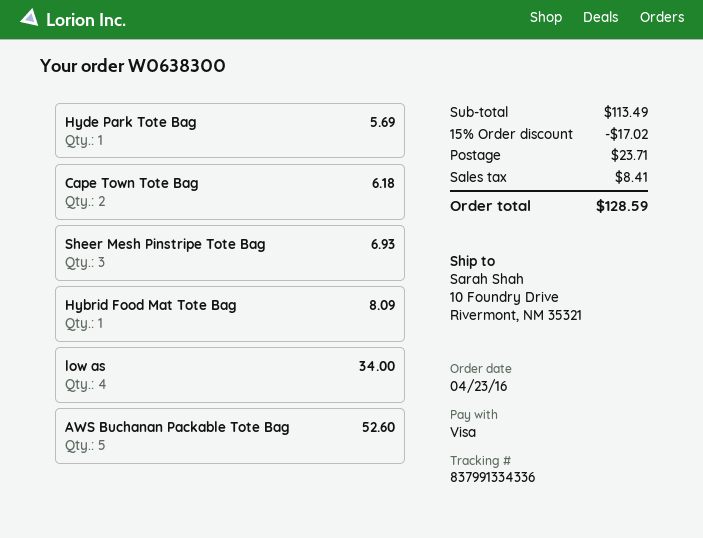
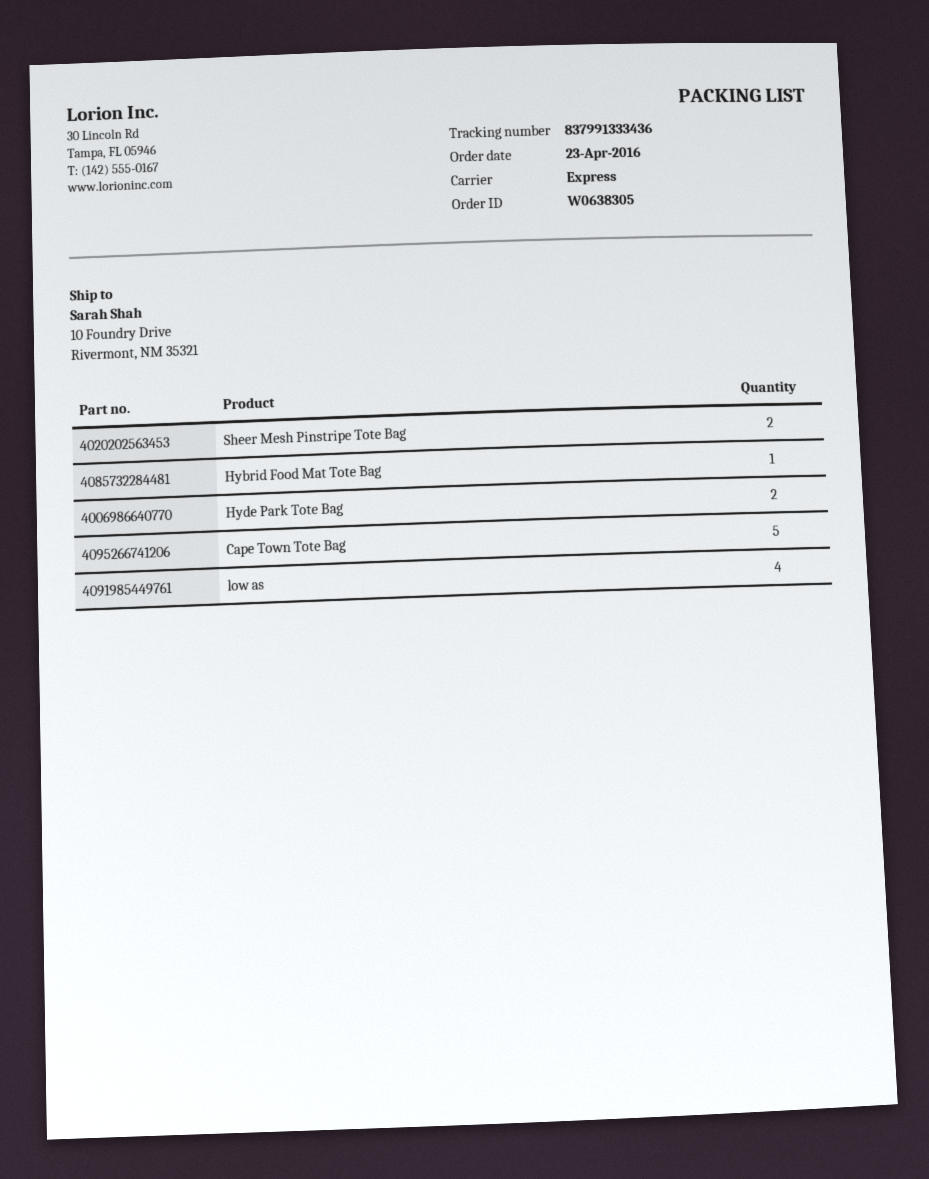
order number: W0638300 -> W0638305
tracking number: 837991334336 -> 837991333436
Hyde Park Tote Bag: 1 -> 2
Cape Town Tote Bag: 2 -> 5
Sheer Mesh Pinstripe Tote Bag: 3 -> 2
AWS Buchanan Packable Tote Bag: 5 -> none

